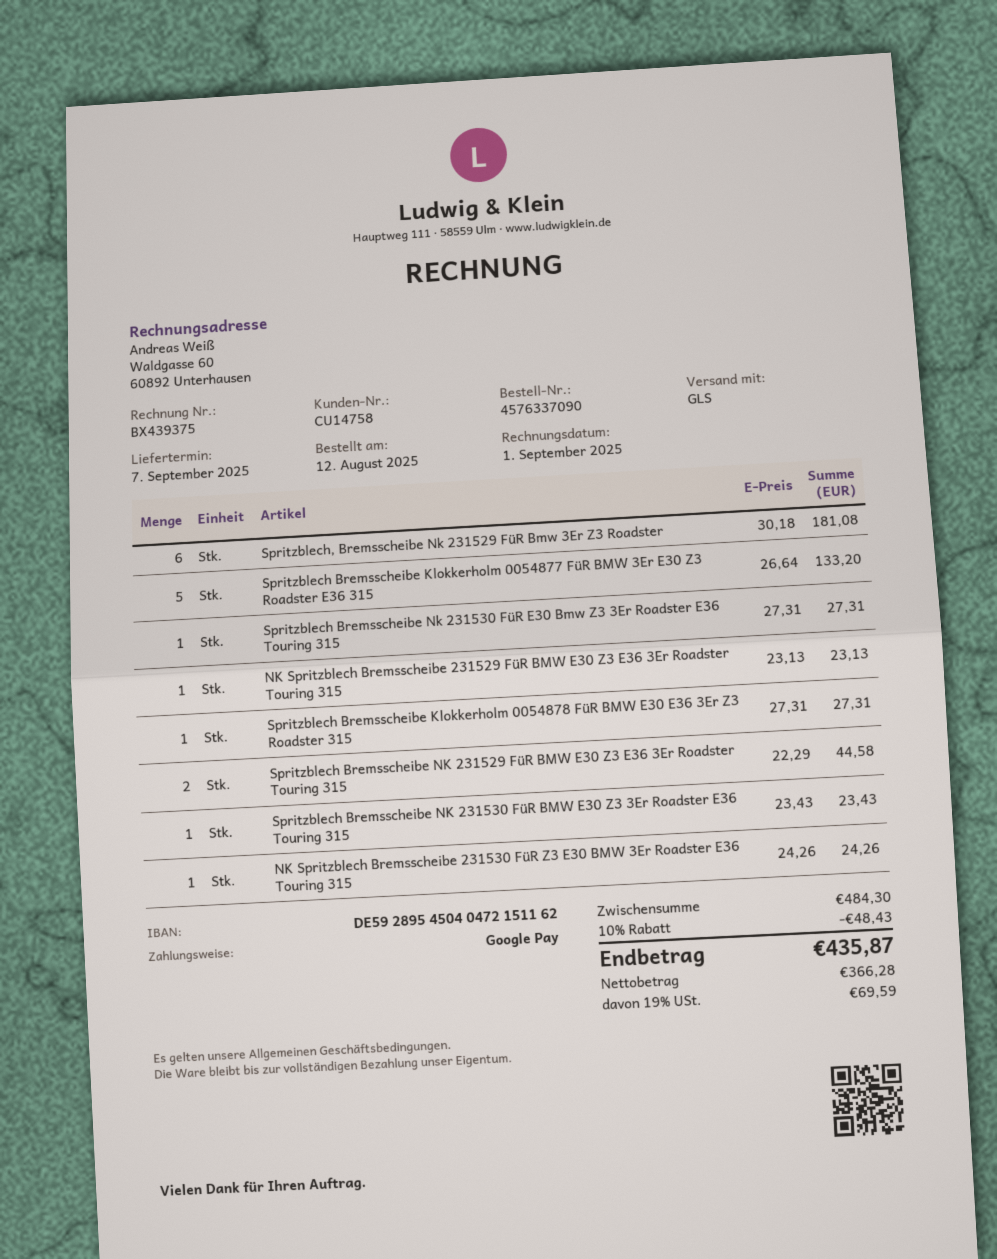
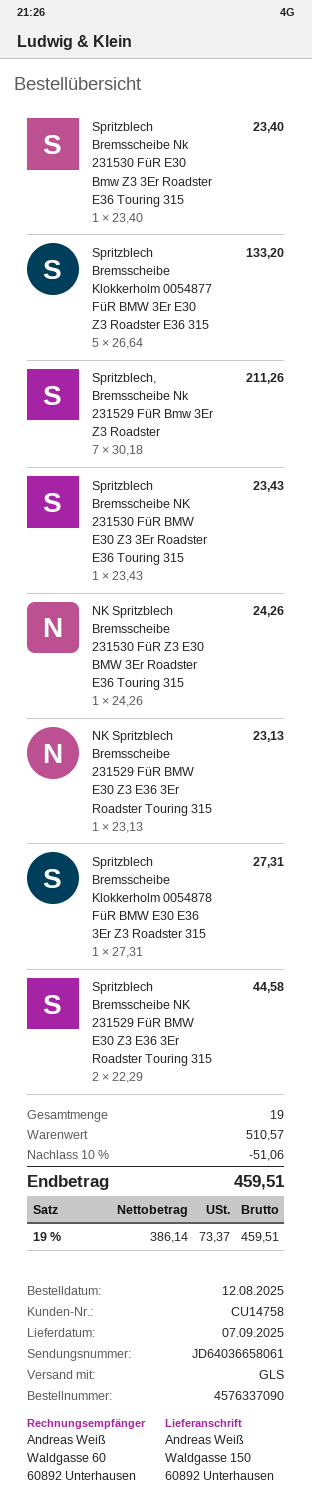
Spritzblech, Bremsscheibe Nk 231529 FüR Bmw 3Er Z3 Roadster: 6 x 30.18 = 181.08 -> 7 x 30.18 = 211.26
Spritzblech Bremsscheibe Nk 231530 FüR E30 Bmw Z3 3Er Roadster E36 Touring 315: 1 x 27.31 = 27.31 -> 1 x 23.40 = 23.40
subtotal: 484.30 -> 510.57
discount: 10% = 48.43 -> 10% = 51.06
net: 366.28 -> 386.14
tax: 19% = 69.59 -> 19% = 73.37
total: 435.87 -> 459.51

